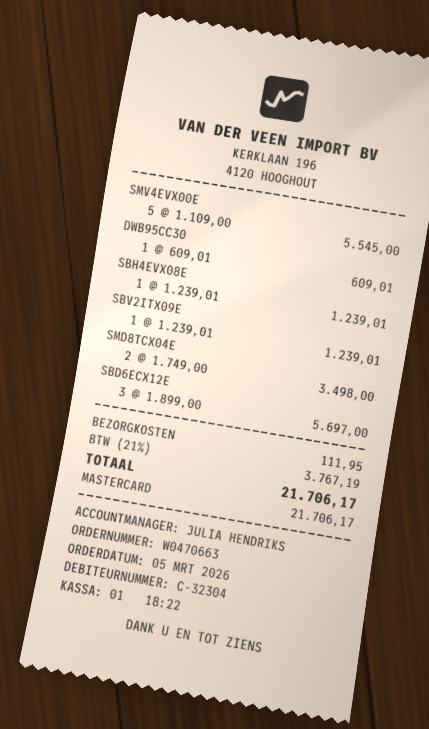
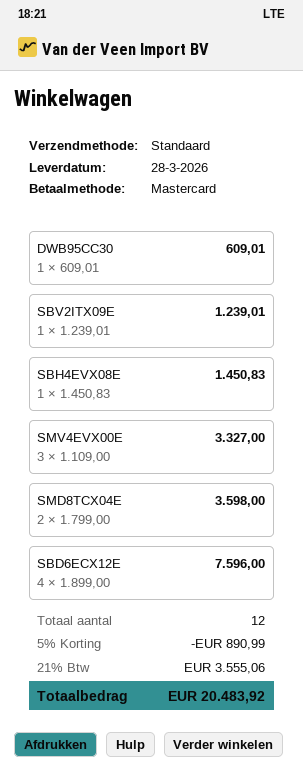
SMV4EVX00E: 5 x 1109.00 = 5545.00 -> 3 x 1109.00 = 3327.00
SBH4EVX08E: 1 x 1239.01 = 1239.01 -> 1 x 1450.83 = 1450.83
SMD8TCX04E: 2 x 1749.00 = 3498.00 -> 2 x 1799.00 = 3598.00
SBD6ECX12E: 3 x 1899.00 = 5697.00 -> 4 x 1899.00 = 7596.00
discount: none -> 5% = 890.99
shipping: 111.95 -> none
tax: 21% = 3767.19 -> 21% = 3555.06
total: 21706.17 -> 20483.92

